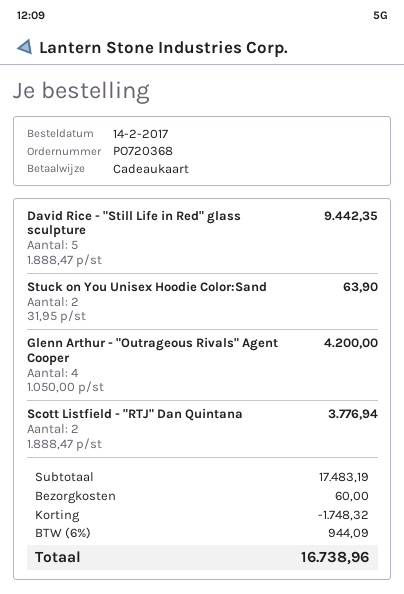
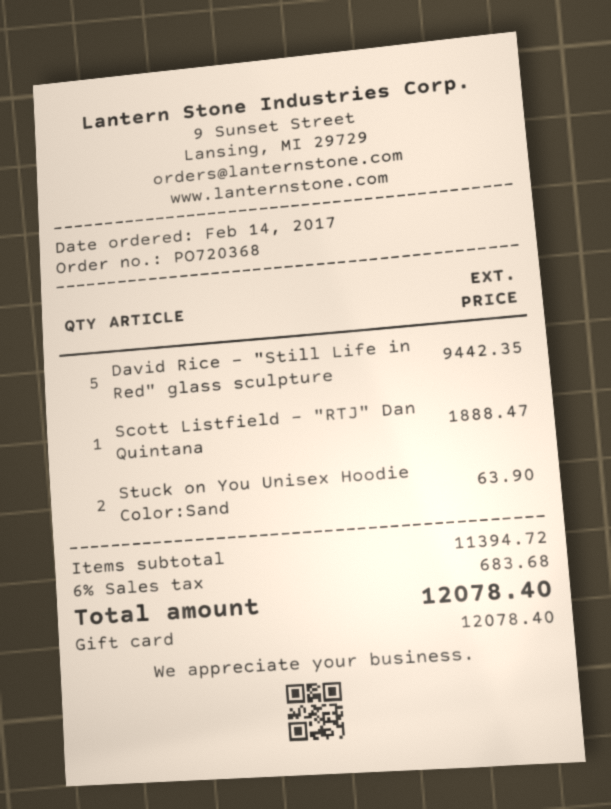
Glenn Arthur - "Outrageous Rivals" Agent Cooper: 4 for 4200.00 -> none
Scott Listfield - "RTJ" Dan Quintana: 2 for 3776.94 -> 1 for 1888.47
subtotal: 17483.19 -> 11394.72
discount: 1748.32 -> none
shipping: 60.00 -> none
tax: 6% = 944.09 -> 6% = 683.68
total: 16738.96 -> 12078.40

